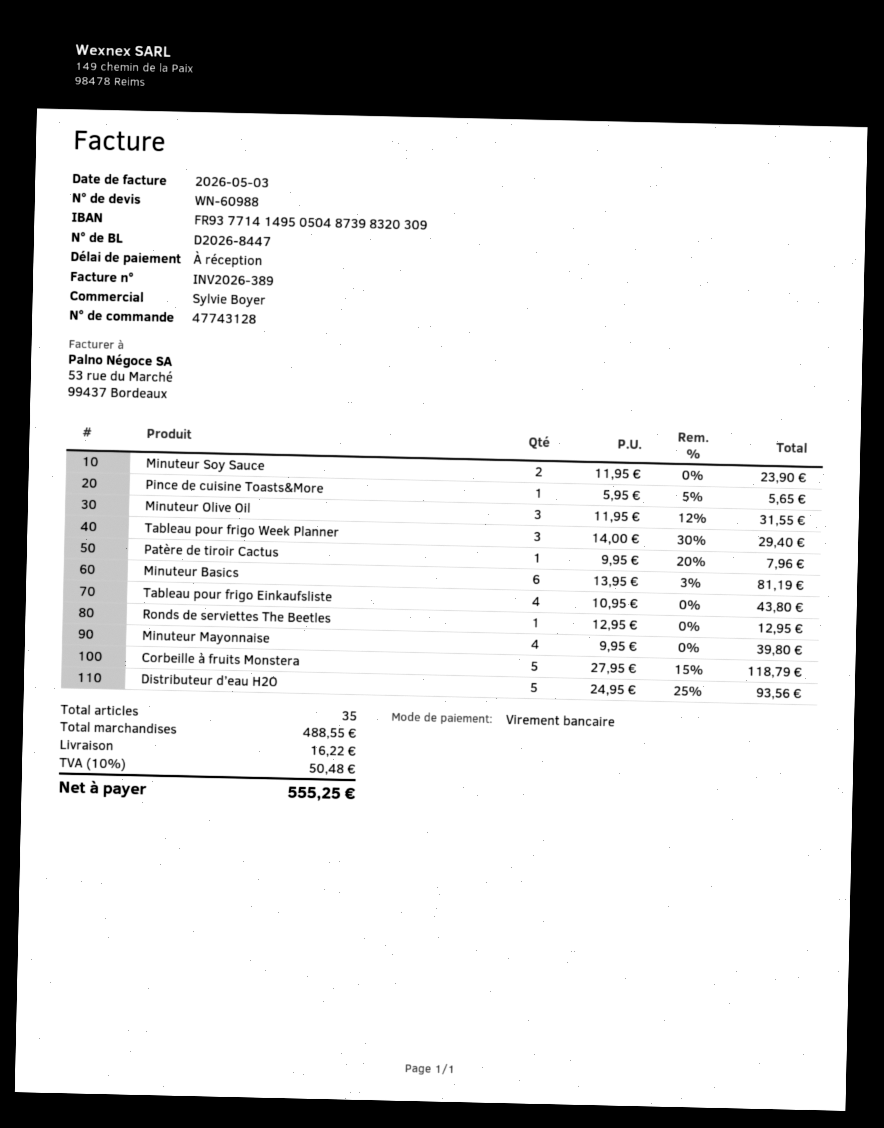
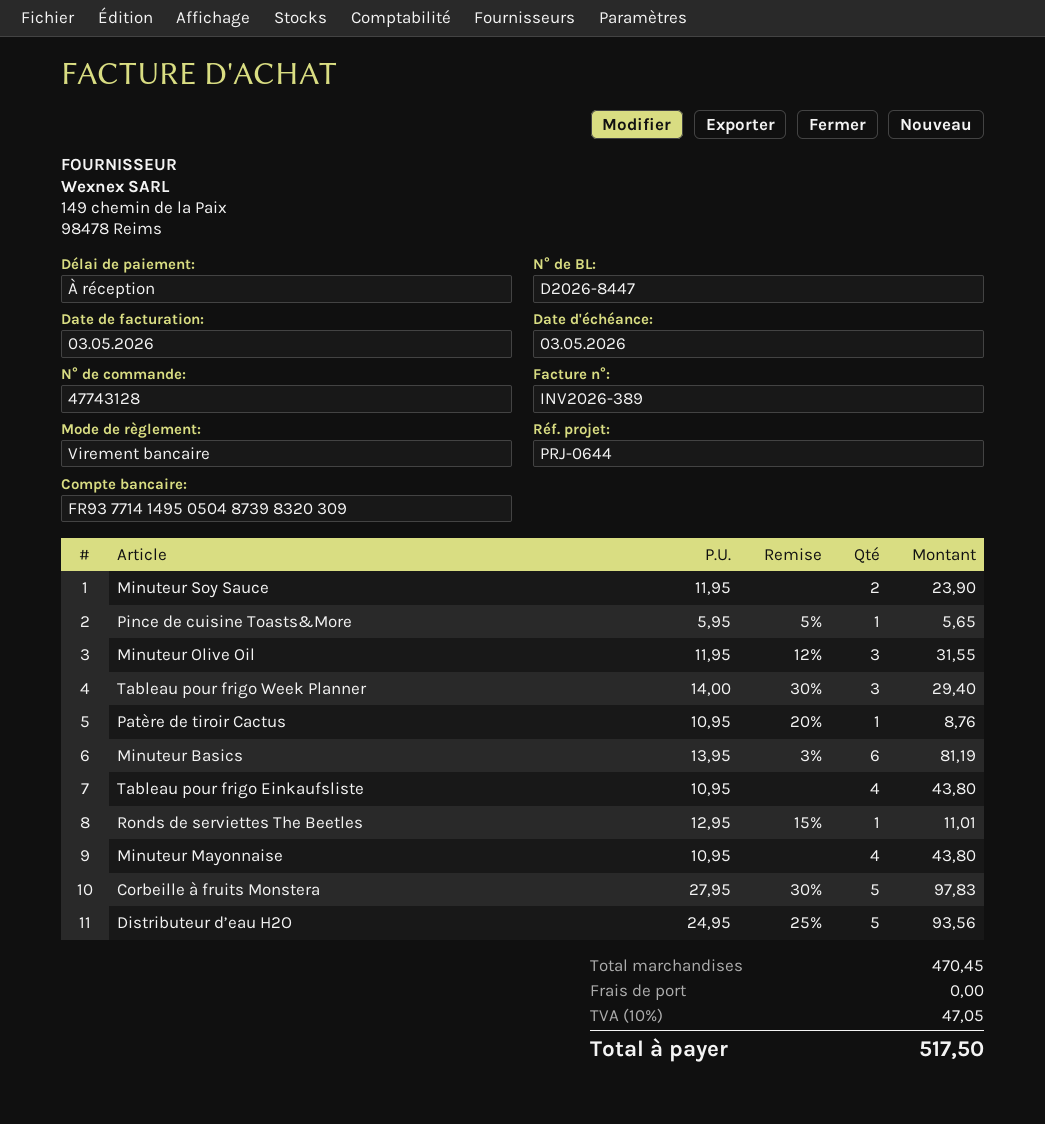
Patère de tiroir Cactus: 1 x 9.95 - 20% = 7.96 -> 1 x 10.95 - 20% = 8.76
Ronds de serviettes The Beetles: 1 x 12.95 = 12.95 -> 1 x 12.95 - 15% = 11.01
Minuteur Mayonnaise: 4 x 9.95 = 39.80 -> 4 x 10.95 = 43.80
Corbeille à fruits Monstera: 5 x 27.95 - 15% = 118.79 -> 5 x 27.95 - 30% = 97.83
subtotal: 488.55 -> 470.45
shipping: 16.22 -> 0.00
tax: 10% = 50.48 -> 10% = 47.05
total: 555.25 -> 517.50

